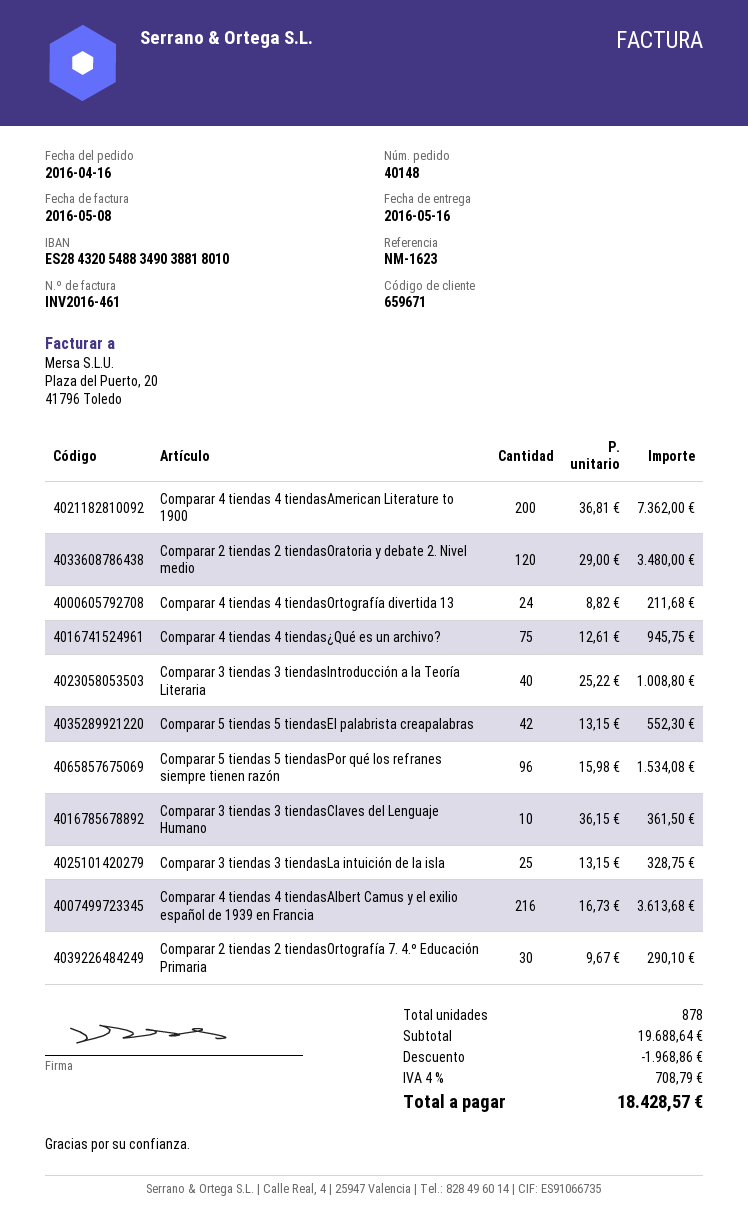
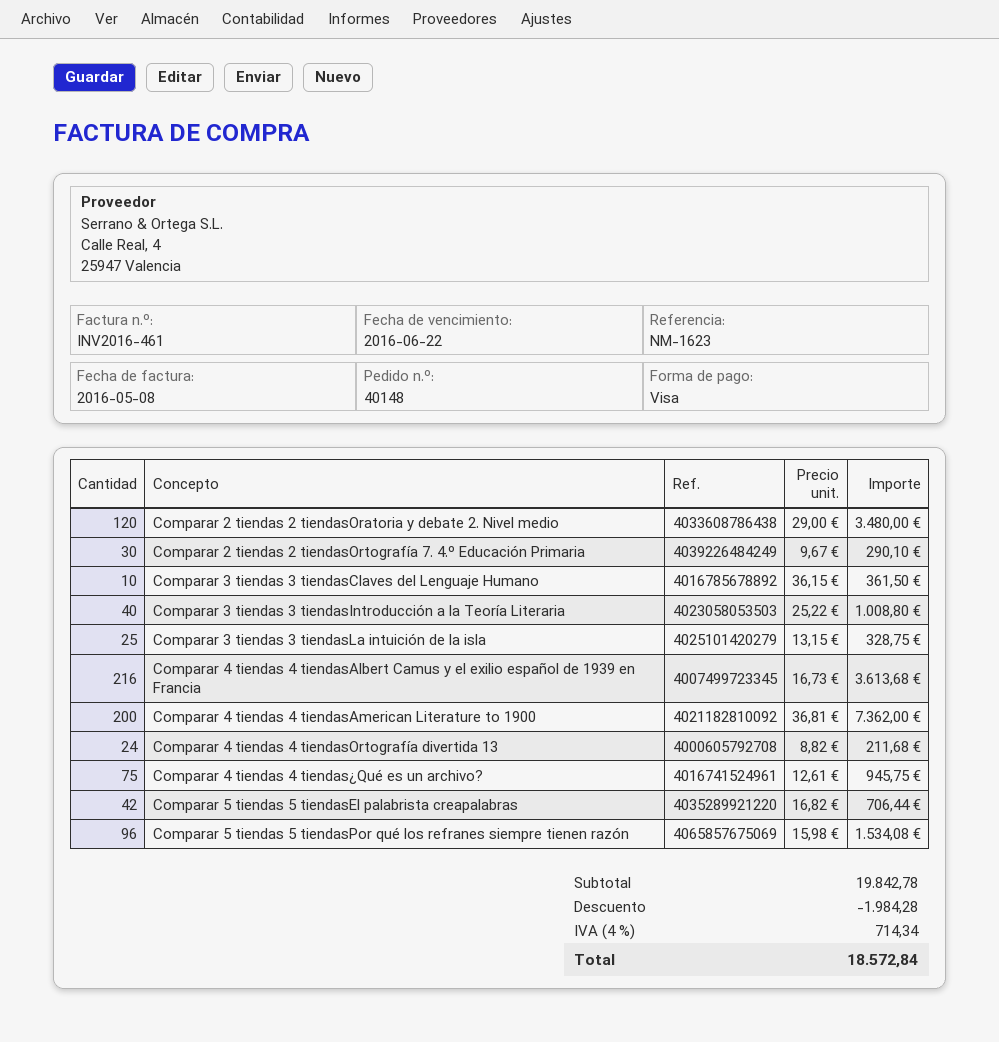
Comparar 5 tiendas 5 tiendasEl palabrista creapalabras: 42 x 13.15 = 552.30 -> 42 x 16.82 = 706.44
subtotal: 19688.64 -> 19842.78
discount: 1968.86 -> 1984.28
tax: 4% = 708.79 -> 4% = 714.34
total: 18428.57 -> 18572.84

